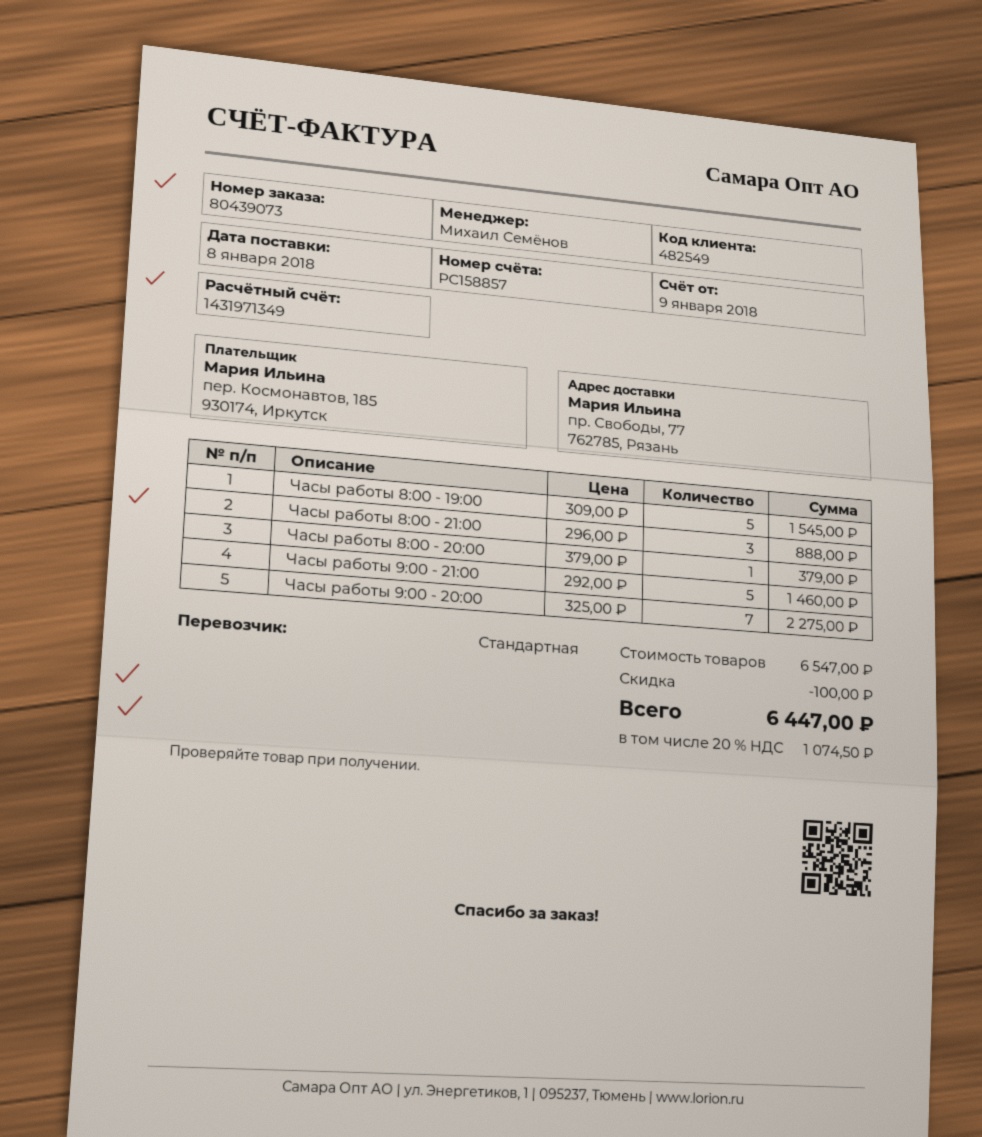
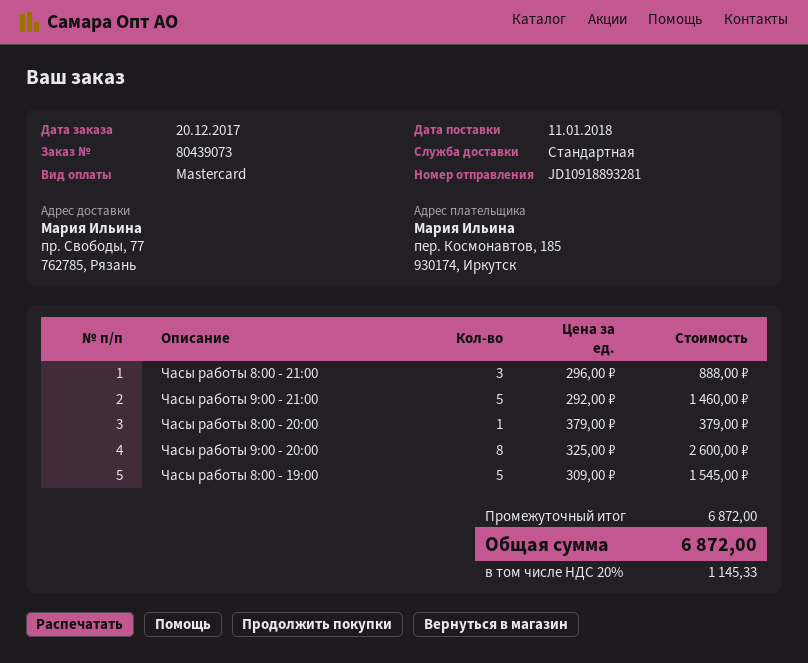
delivery date: 2018-01-08 -> 2018-01-11
Часы работы 9:00 - 20:00: 7 x 325.00 = 2275.00 -> 8 x 325.00 = 2600.00
subtotal: 6547.00 -> 6872.00
discount: 100.00 -> none
tax: 20% = 1074.50 -> 20% = 1145.33
total: 6447.00 -> 6872.00

